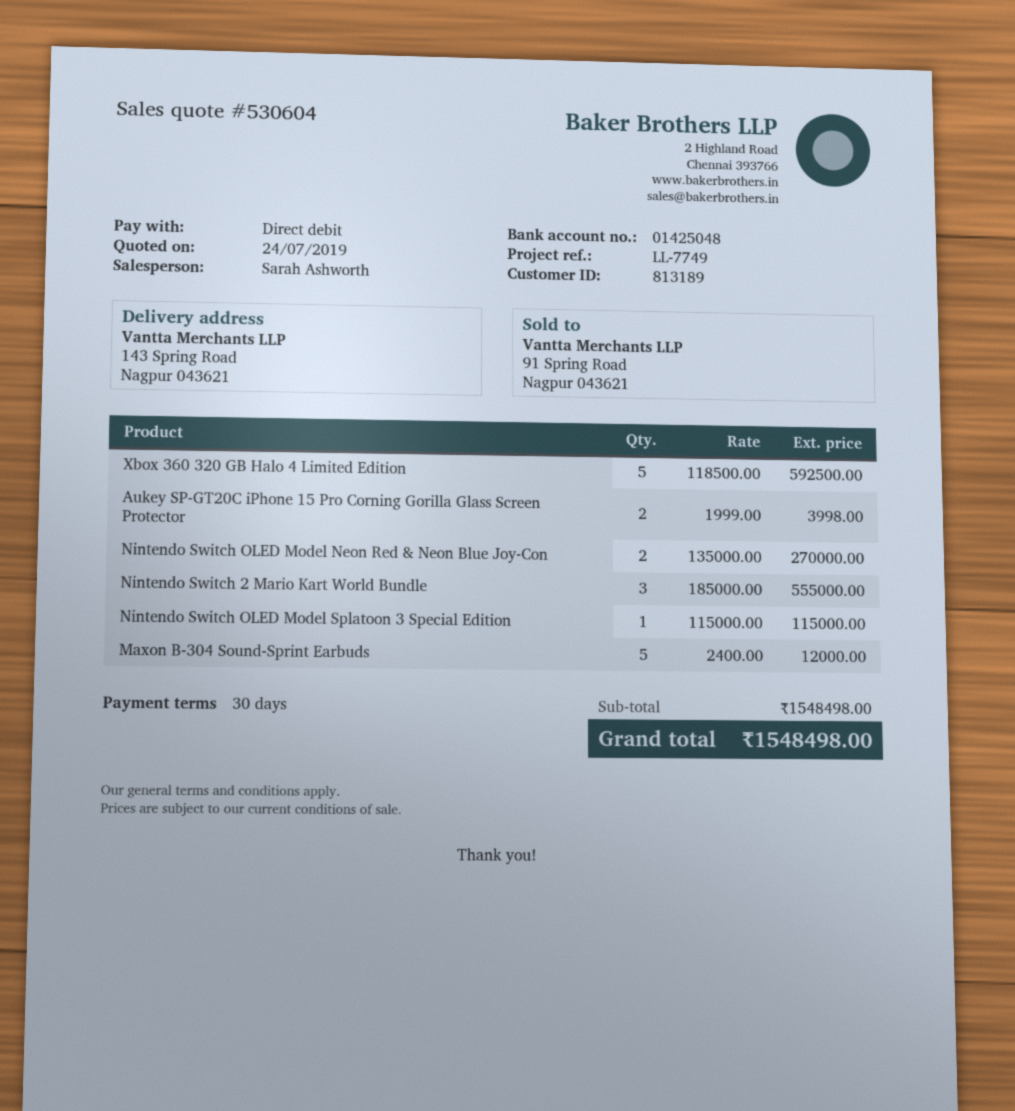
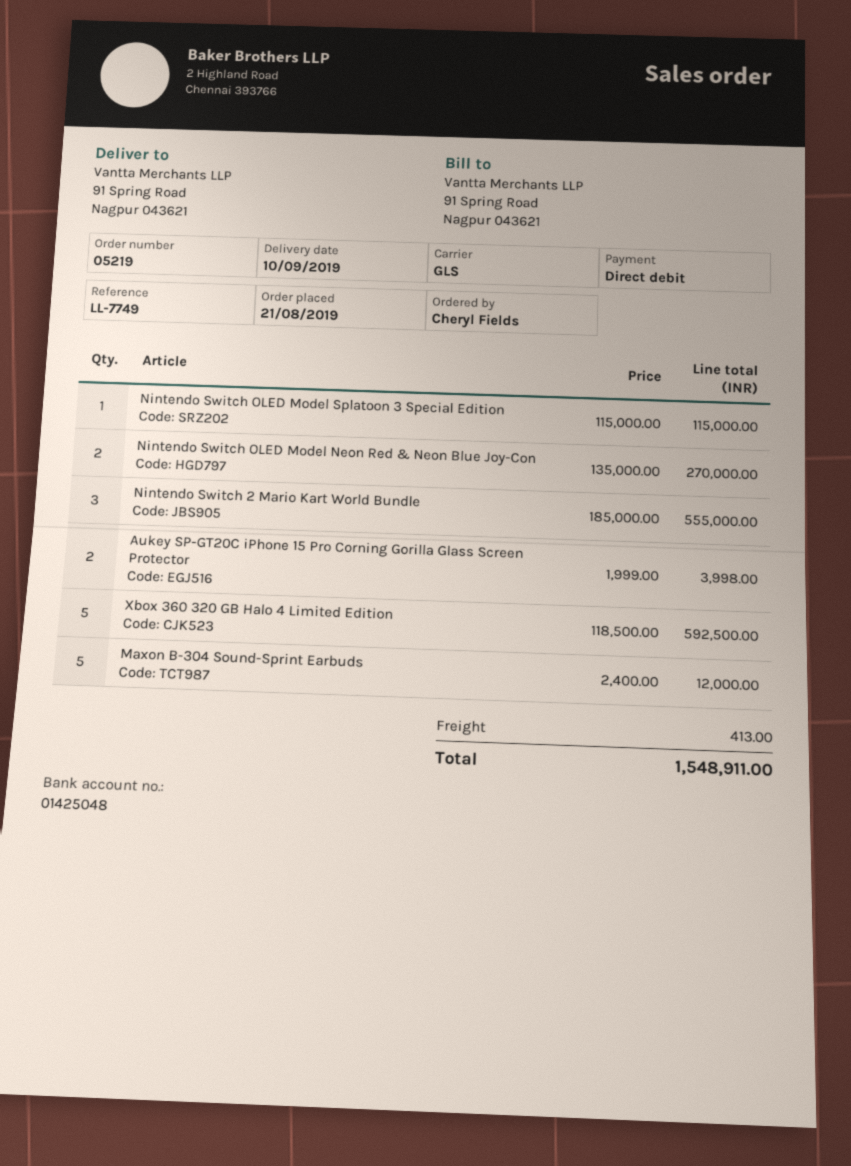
ship to: 143 Spring Road, Nagpur 043621 -> 91 Spring Road, Nagpur 043621
shipping: none -> 413.00
total: 1548498.00 -> 1548911.00

